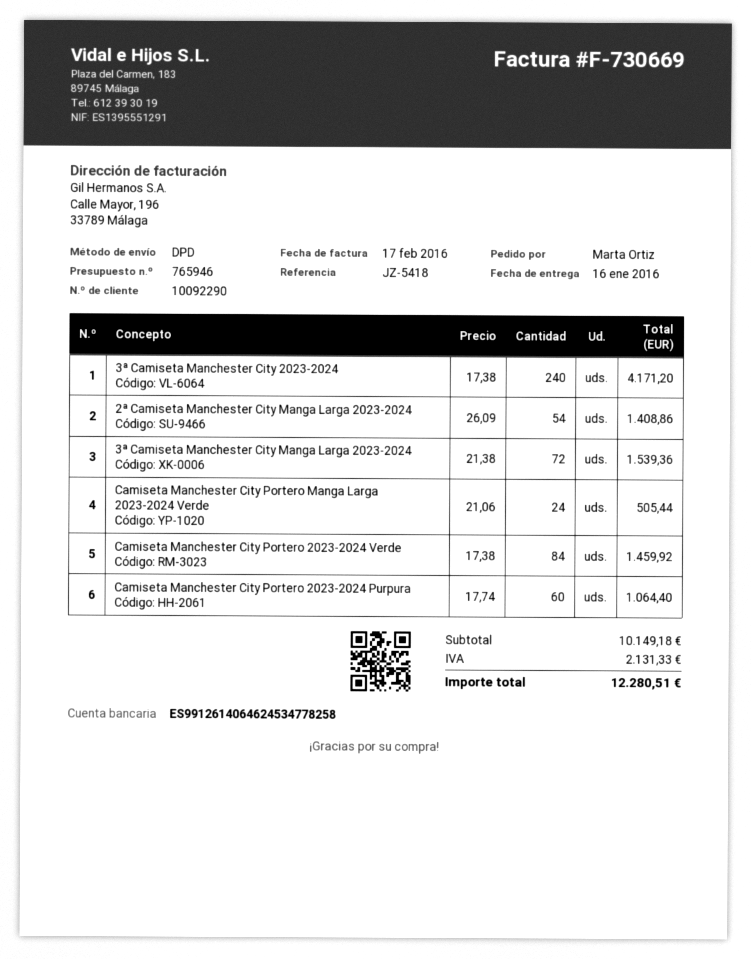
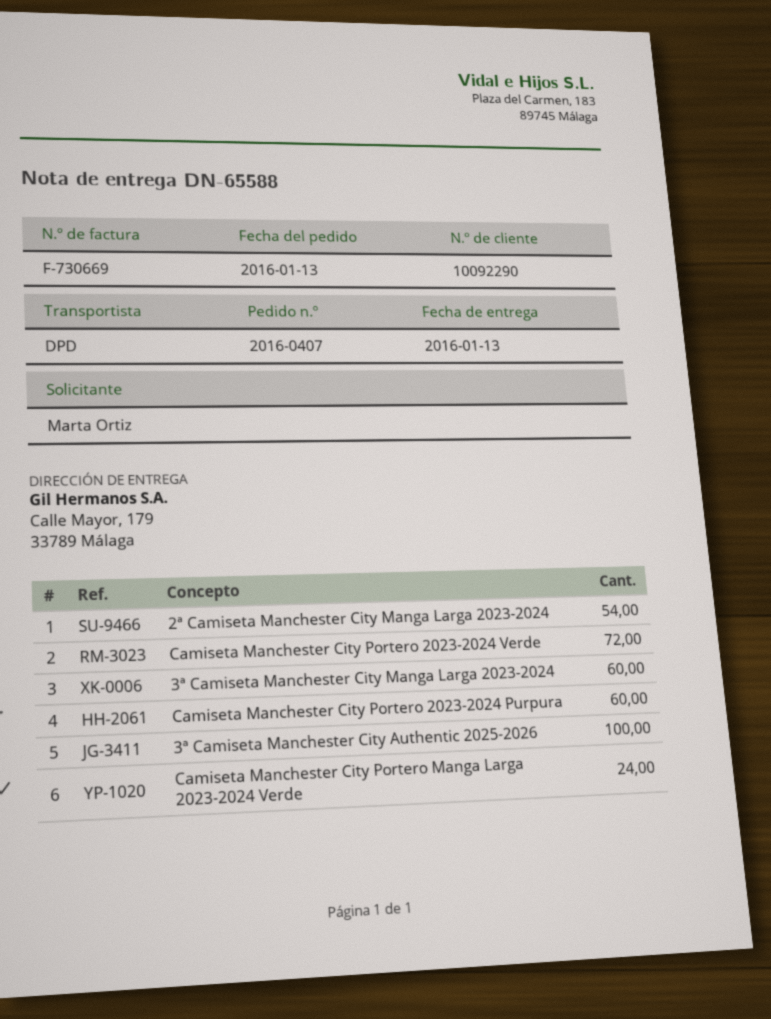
delivery date: 2016-01-16 -> 2016-01-13
3ª Camiseta Manchester City 2023-2024: 240 -> none
3ª Camiseta Manchester City Manga Larga 2023-2024: 72 -> 60
Camiseta Manchester City Portero 2023-2024 Verde: 84 -> 72
3ª Camiseta Manchester City Authentic 2025-2026: none -> 100

